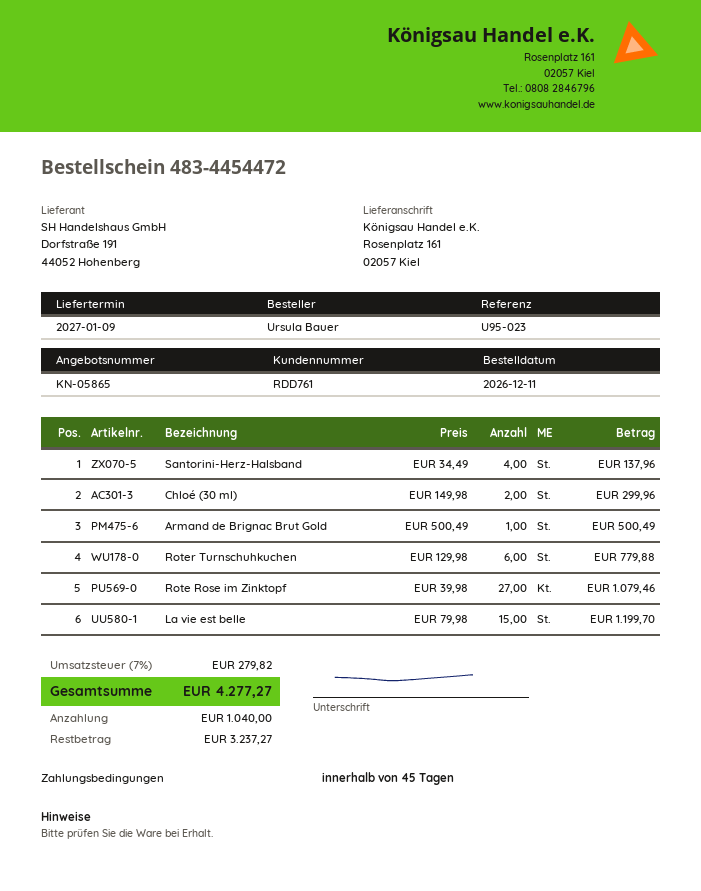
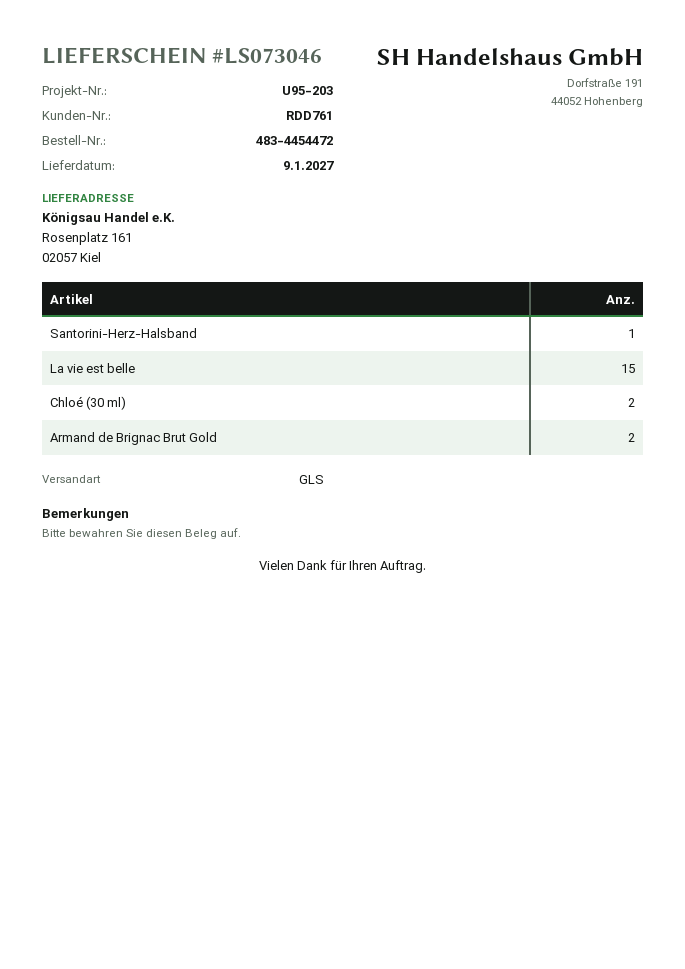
reference: U95-023 -> U95-203
Santorini-Herz-Halsband: 4 -> 1
Armand de Brignac Brut Gold: 1 -> 2
Roter Turnschuhkuchen: 6 -> none
Rote Rose im Zinktopf: 27 -> none

